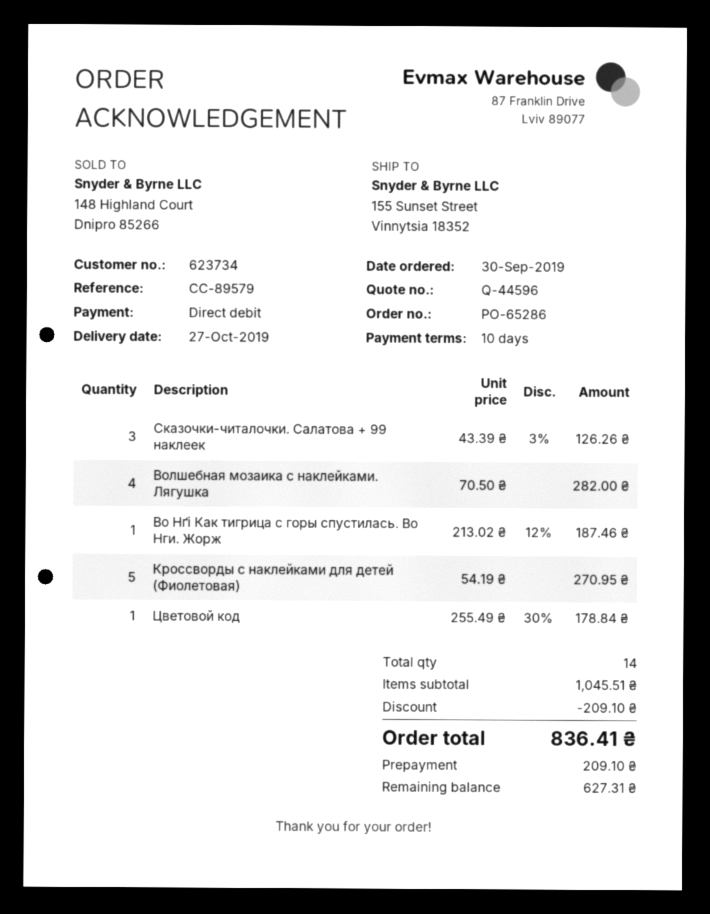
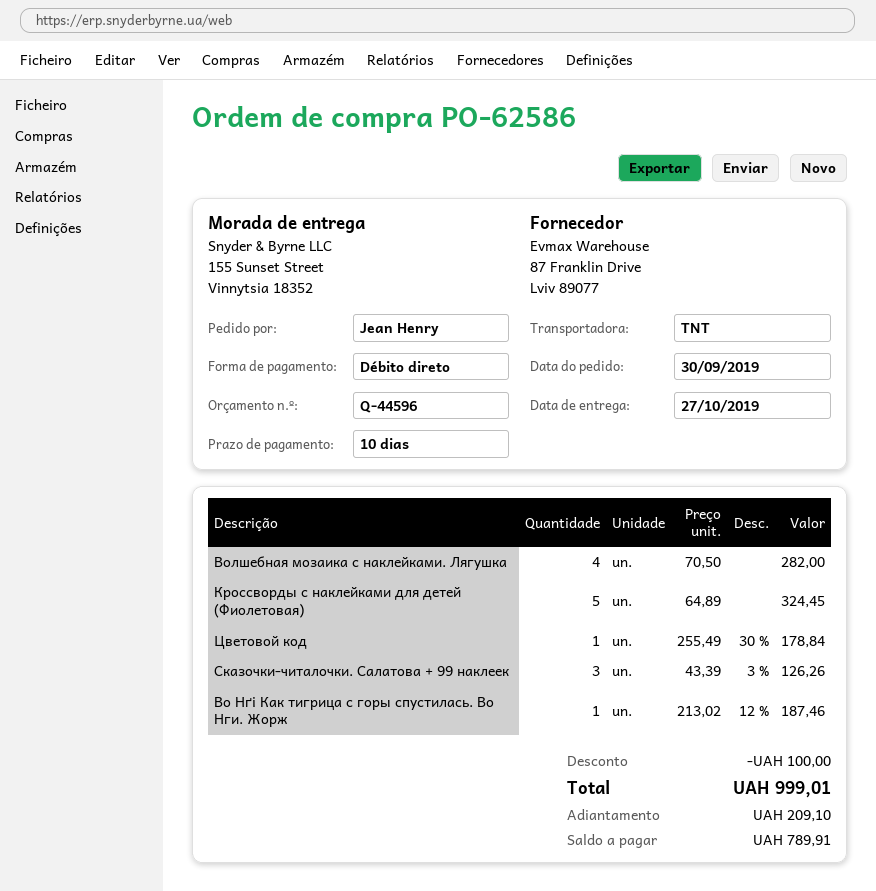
order number: PO-65286 -> PO-62586
Кроссворды с наклейками для детей (Фиолетовая): 5 x 54.19 = 270.95 -> 5 x 64.89 = 324.45
discount: 209.10 -> 100.00
total: 836.41 -> 999.01
balance: 627.31 -> 789.91

